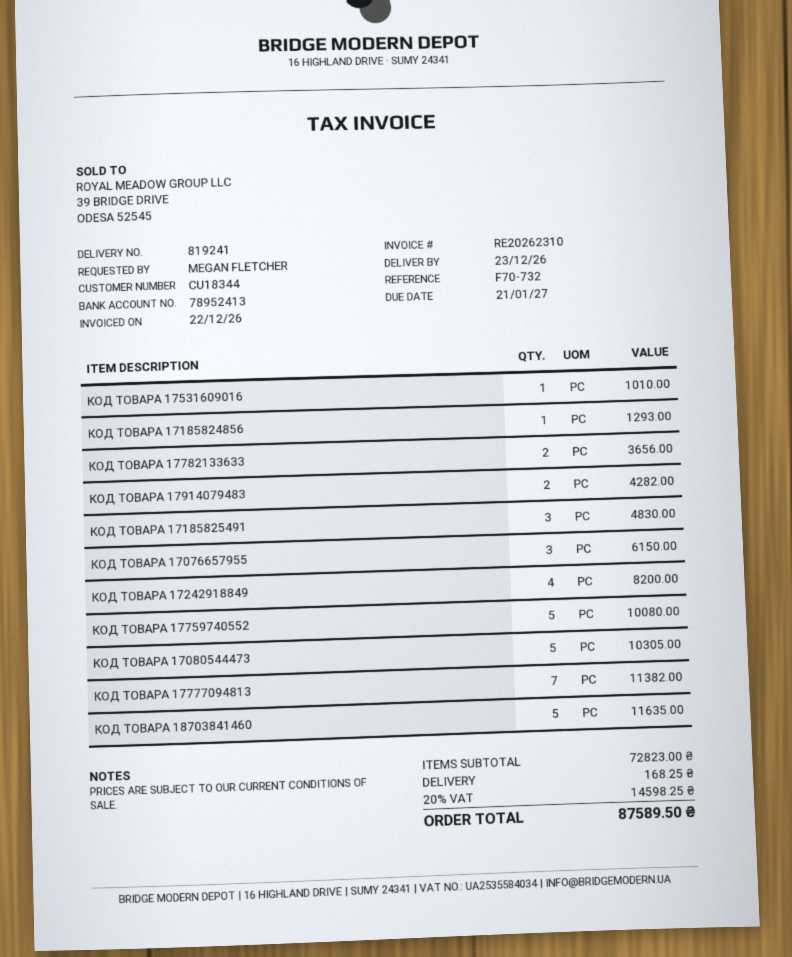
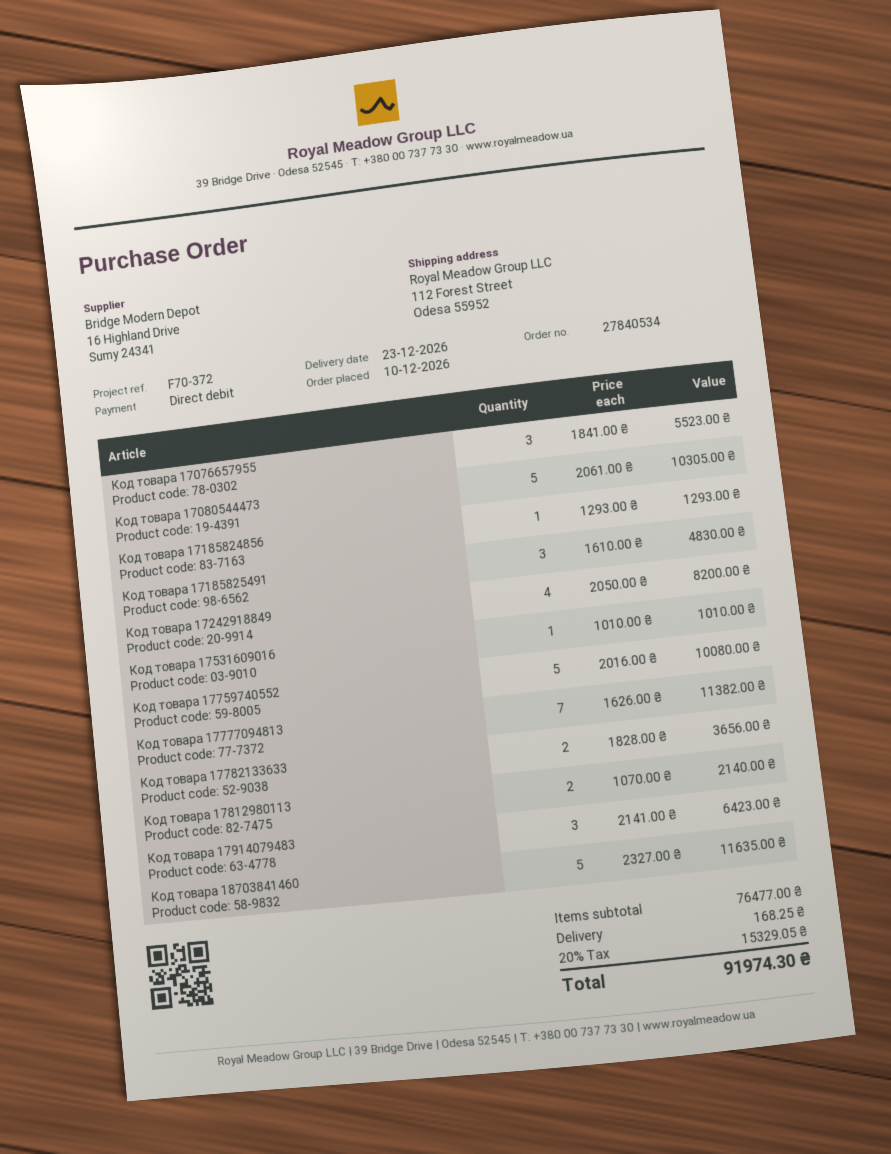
reference: F70-732 -> F70-372
КОД ТОВАРА 17914079483: 2 for 4282.00 -> 3 for 6423.00
КОД ТОВАРА 17076657955: 3 for 6150.00 -> 3 for 5523.00
Код товара 17812980113: none -> 2 for 2140.00
subtotal: 72823.00 -> 76477.00
tax: 20% = 14598.25 -> 20% = 15329.05
total: 87589.50 -> 91974.30

